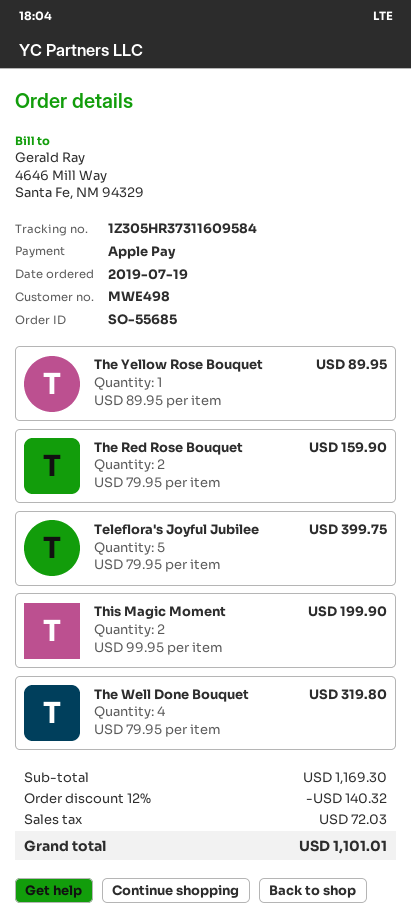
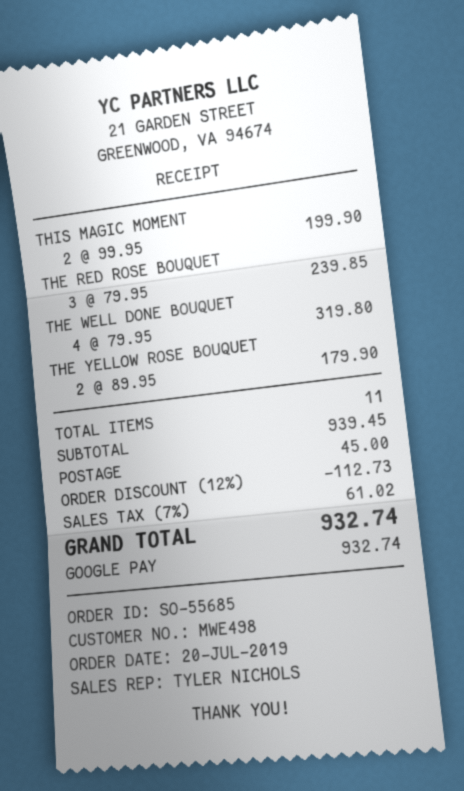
order date: 2019-07-19 -> 2019-07-20
payment method: Apple Pay -> Google Pay
The Yellow Rose Bouquet: 1 x 89.95 = 89.95 -> 2 x 89.95 = 179.90
The Red Rose Bouquet: 2 x 79.95 = 159.90 -> 3 x 79.95 = 239.85
Teleflora's Joyful Jubilee: 5 x 79.95 = 399.75 -> none
subtotal: 1169.30 -> 939.45
discount: 12% = 140.32 -> 12% = 112.73
shipping: none -> 45.00
tax: 72.03 -> 61.02
total: 1101.01 -> 932.74

